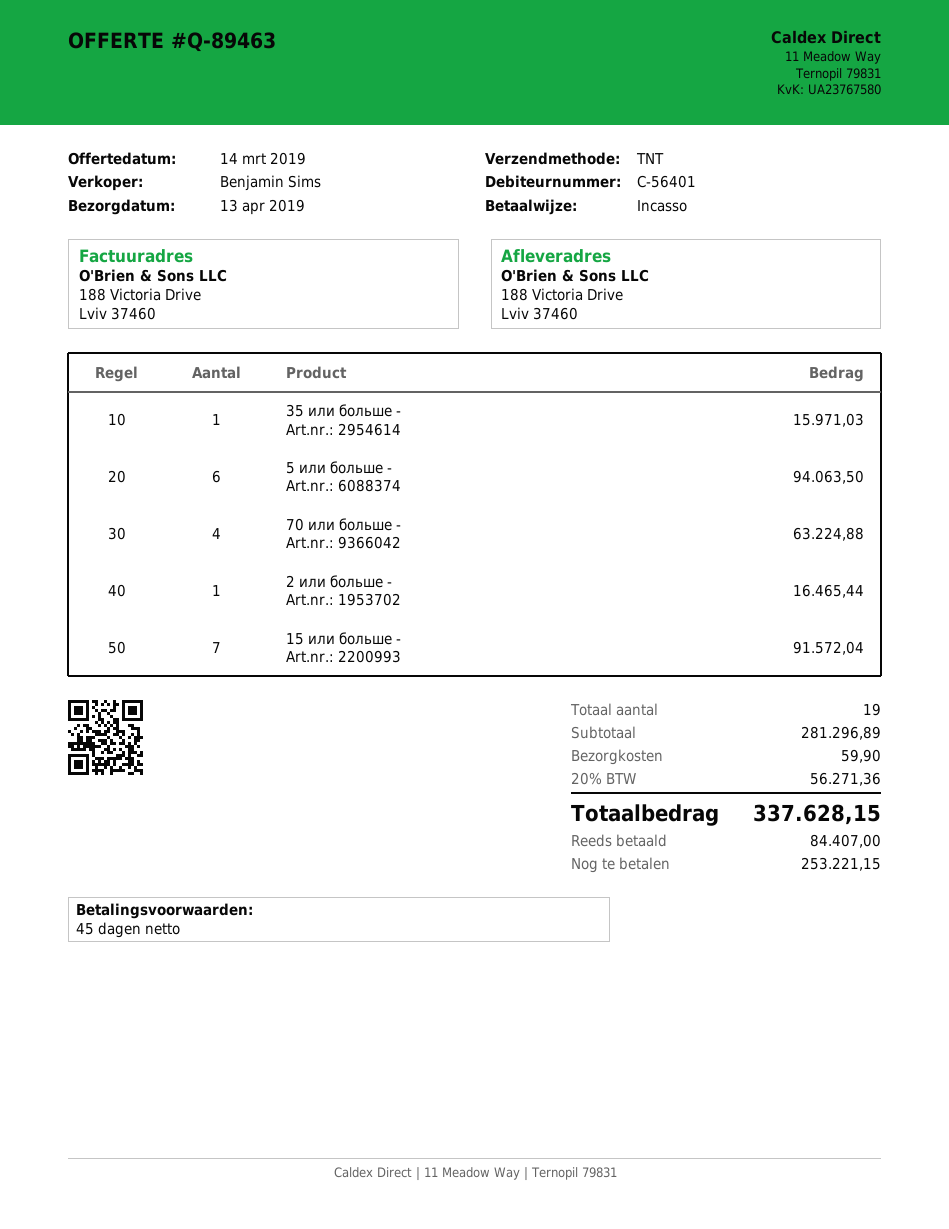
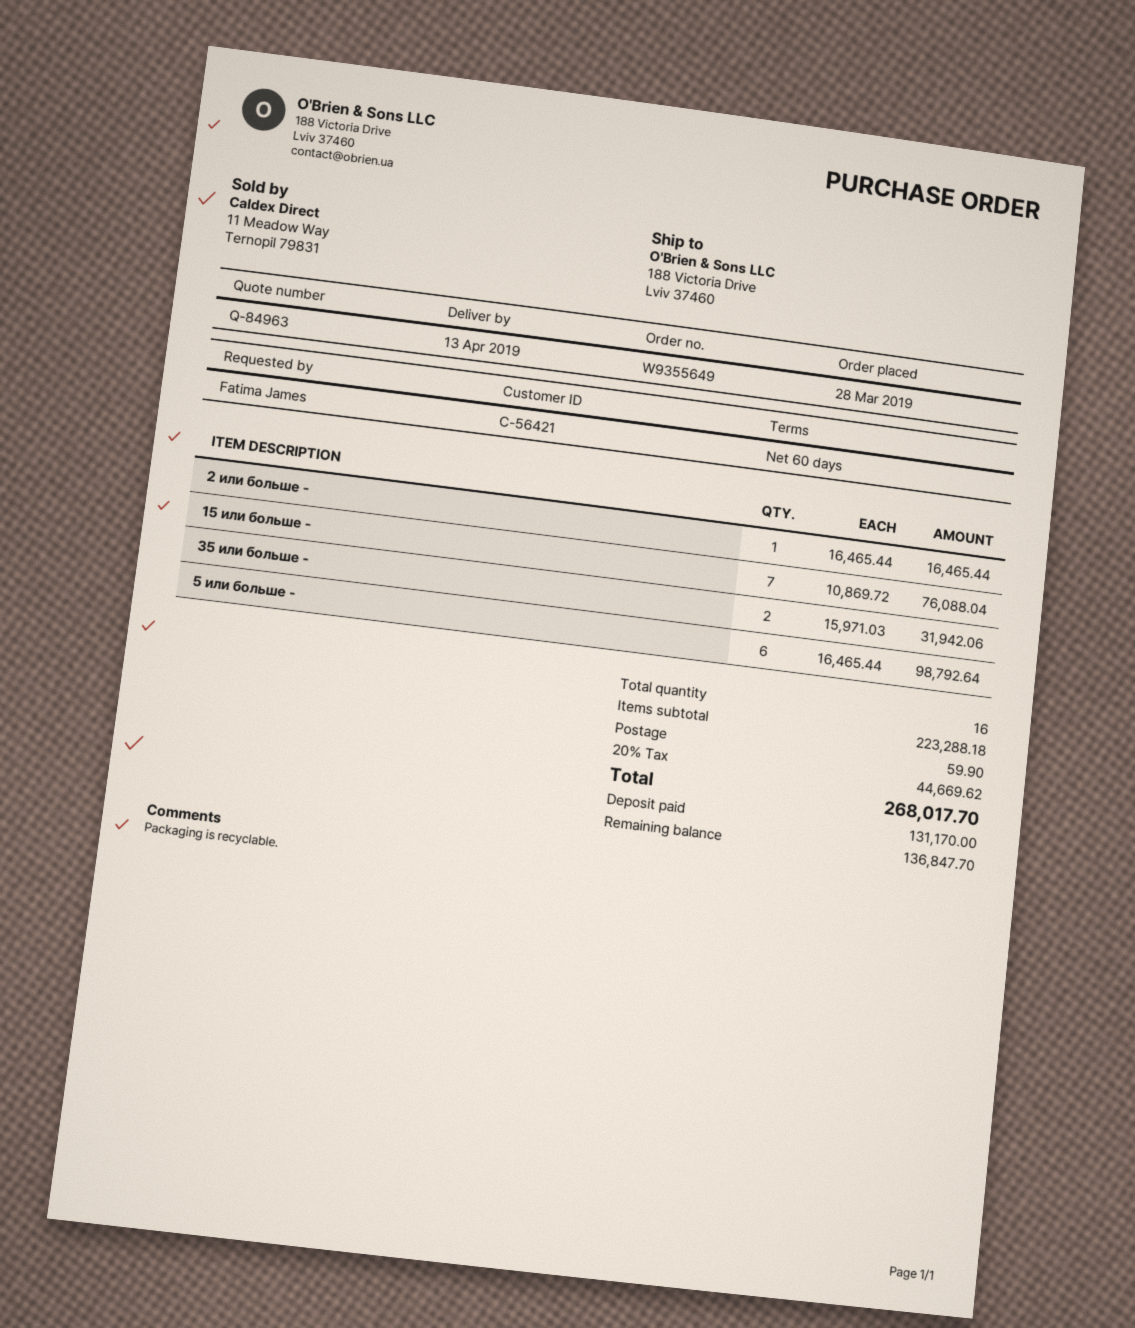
quote number: Q-89463 -> Q-84963
payment terms: 45 days -> 60 days
customer number: C-56401 -> C-56421
35 или больше -: 1 for 15971.03 -> 2 for 31942.06
5 или больше -: 6 for 94063.50 -> 6 for 98792.64
70 или больше -: 4 for 63224.88 -> none
15 или больше -: 7 for 91572.04 -> 7 for 76088.04
total quantity: 19 -> 16
subtotal: 281296.89 -> 223288.18
tax: 20% = 56271.36 -> 20% = 44669.62
total: 337628.15 -> 268017.70
deposit: 84407.00 -> 131170.00
balance: 253221.15 -> 136847.70

